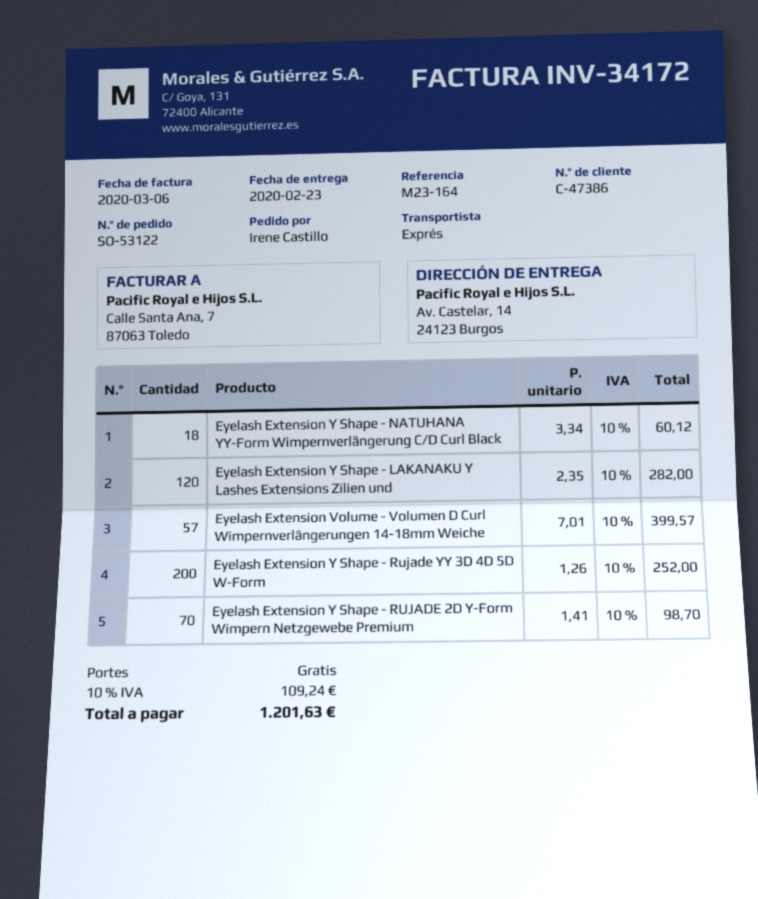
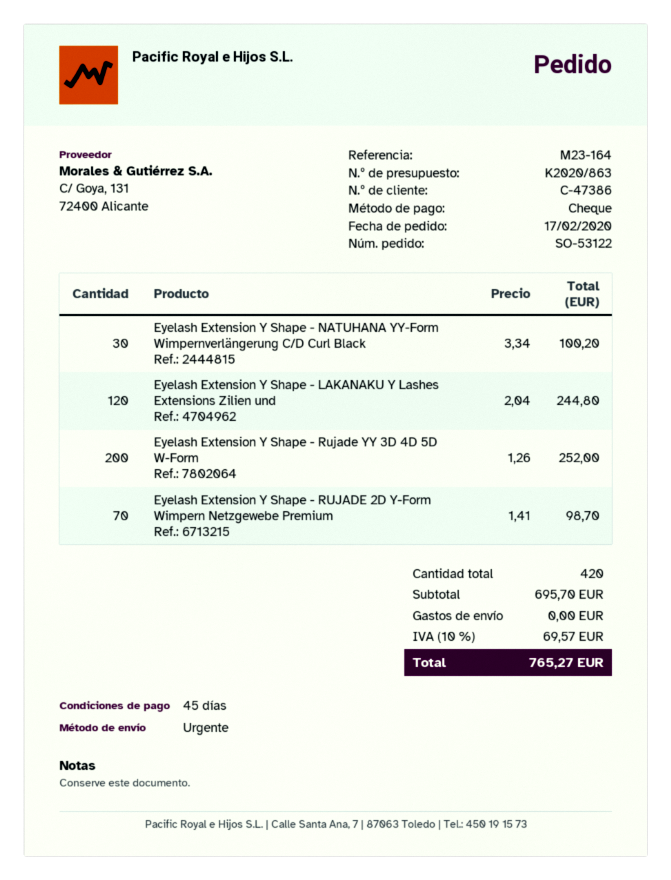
Eyelash Extension Y Shape - NATUHANA YY-Form Wimpernverlängerung C/D Curl Black: 18 x 3.34 = 60.12 -> 30 x 3.34 = 100.20
Eyelash Extension Y Shape - LAKANAKU Y Lashes Extensions Zilien und: 120 x 2.35 = 282.00 -> 120 x 2.04 = 244.80
Eyelash Extension Volume - Volumen D Curl Wimpernverlängerungen 14-18mm Weiche: 57 x 7.01 = 399.57 -> none
tax: 10% = 109.24 -> 10% = 69.57
total: 1201.63 -> 765.27

